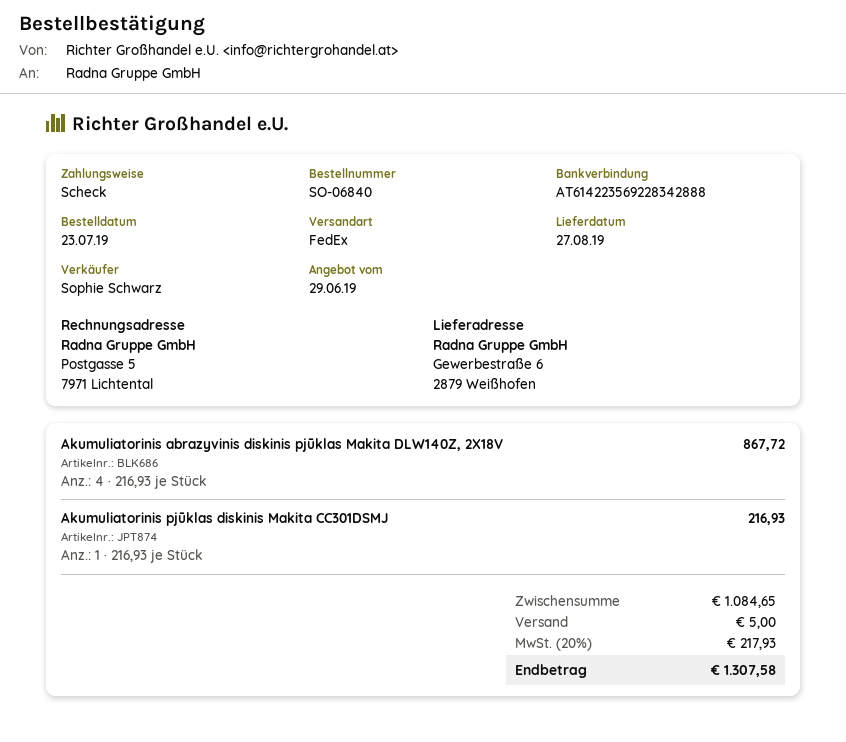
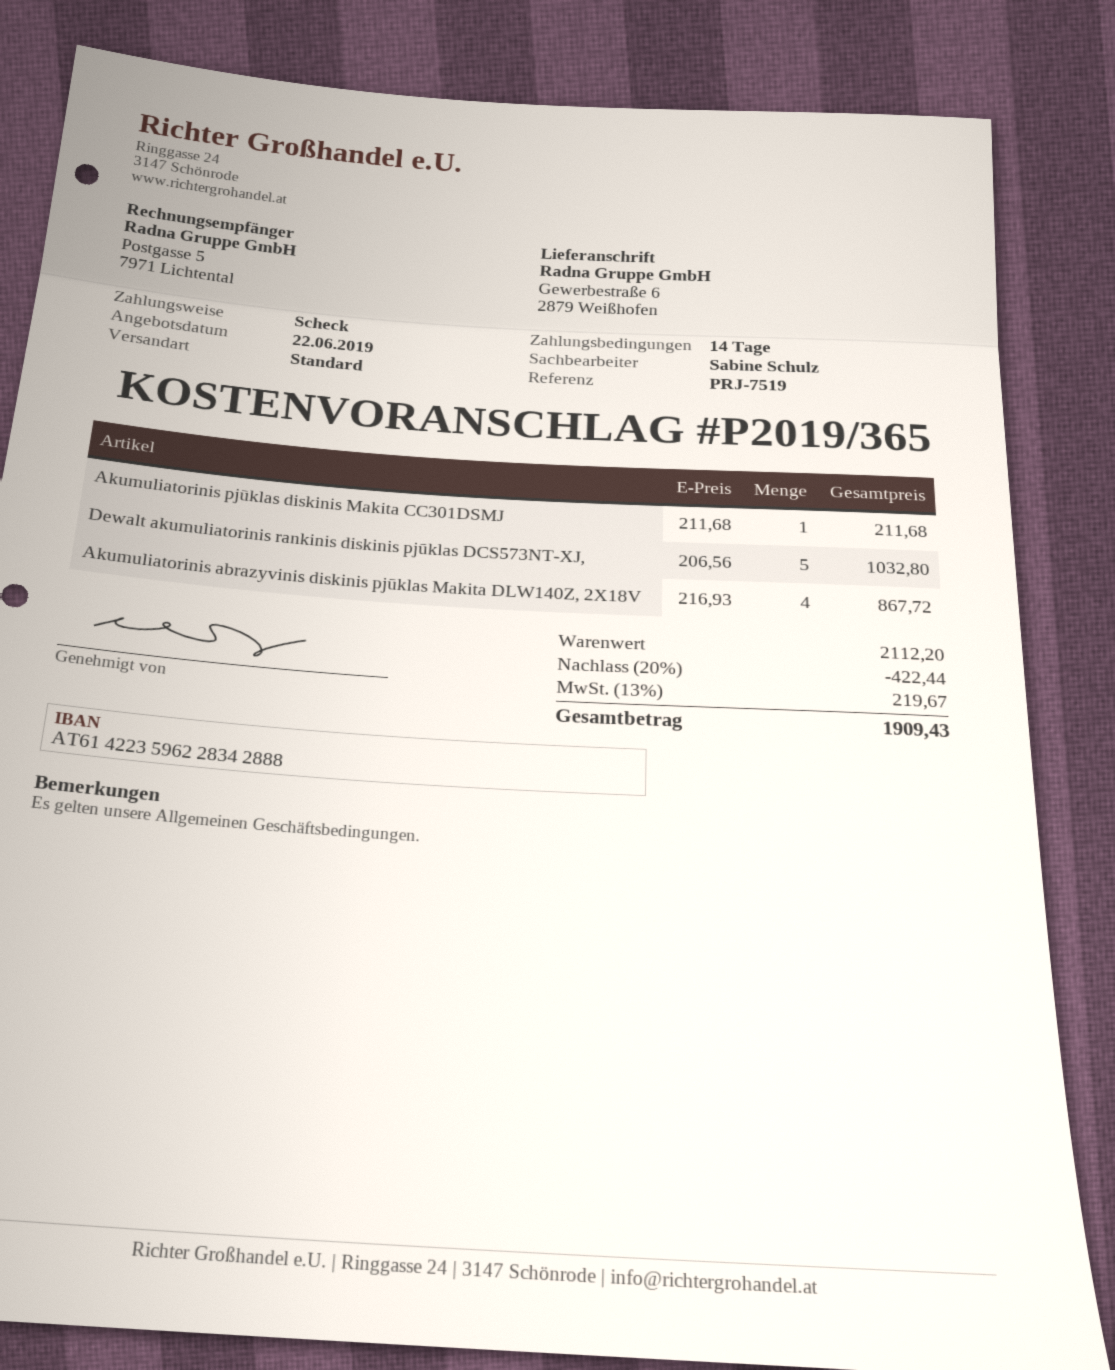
quote date: 2019-06-29 -> 2019-06-22
sales rep: Sophie Schwarz -> Sabine Schulz
bank account: AT614223569228342888 -> AT614223596228342888
shipping method: FedEx -> standard
Akumuliatorinis pjūklas diskinis Makita CC301DSMJ: 1 x 216.93 = 216.93 -> 1 x 211.68 = 211.68
Dewalt akumuliatorinis rankinis diskinis pjūklas DCS573NT-XJ,: none -> 5 x 206.56 = 1032.80
subtotal: 1084.65 -> 2112.20
discount: none -> 20% = 422.44
shipping: 5.00 -> none
tax: 20% = 217.93 -> 13% = 219.67
total: 1307.58 -> 1909.43

